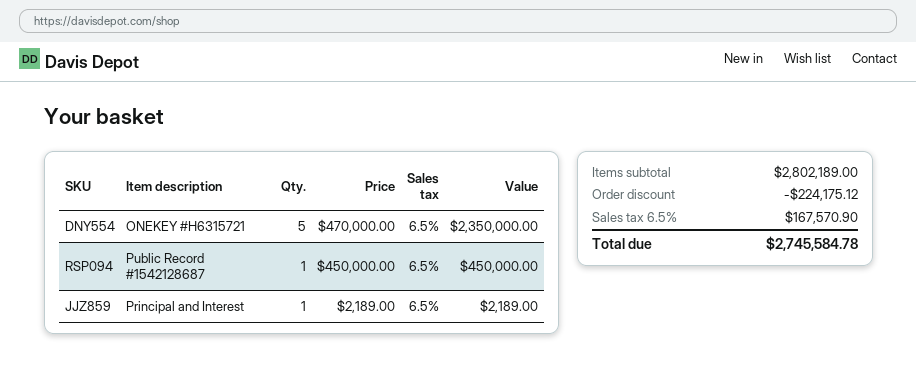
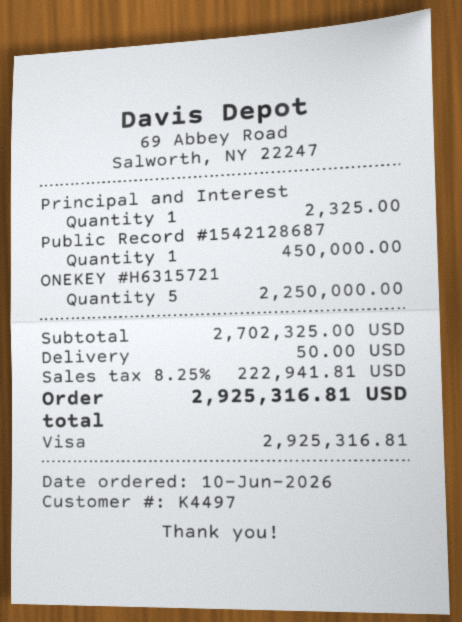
ONEKEY #H6315721: 5 for 2350000.00 -> 5 for 2250000.00
Principal and Interest: 1 for 2189.00 -> 1 for 2325.00
subtotal: 2802189.00 -> 2702325.00
discount: 224175.12 -> none
shipping: none -> 50.00
tax: 6.5% = 167570.90 -> 8.25% = 222941.81
total: 2745584.78 -> 2925316.81

